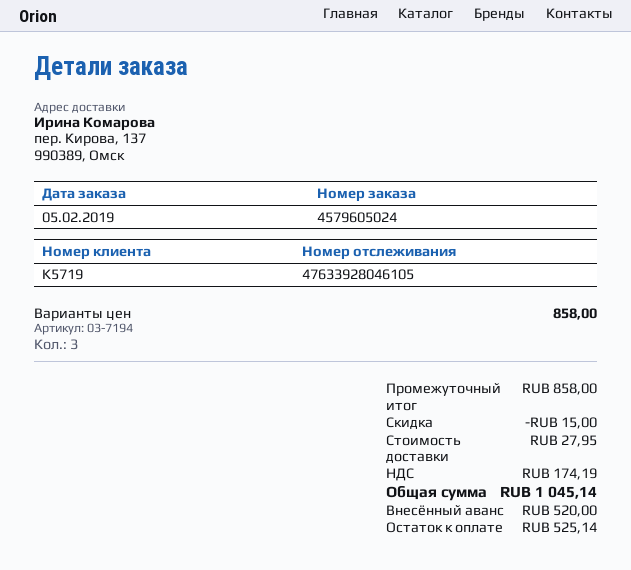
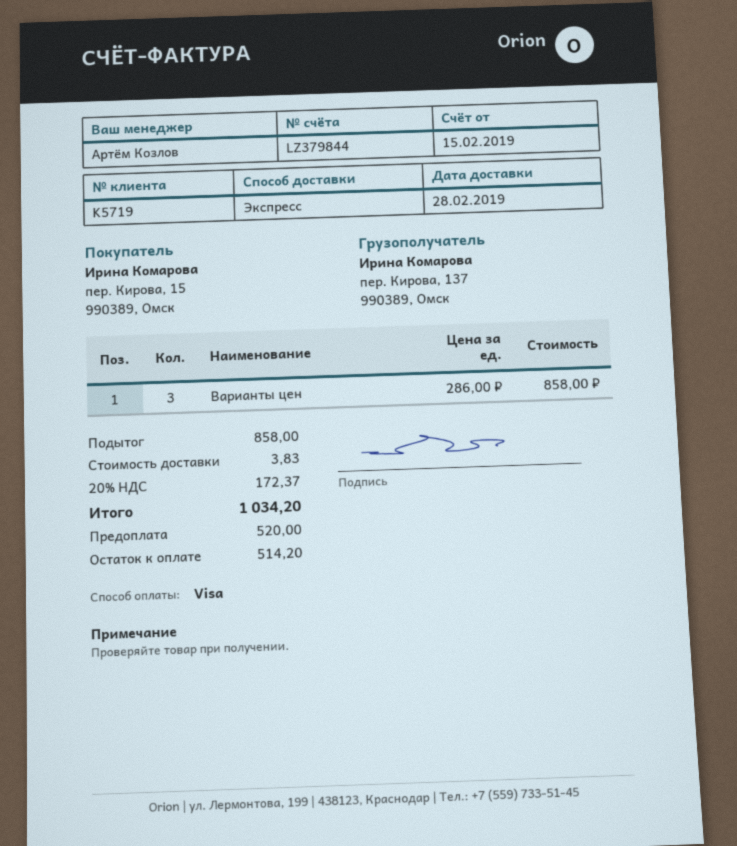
discount: 15.00 -> none
shipping: 27.95 -> 3.83
tax: 174.19 -> 172.37
total: 1045.14 -> 1034.20
balance: 525.14 -> 514.20

